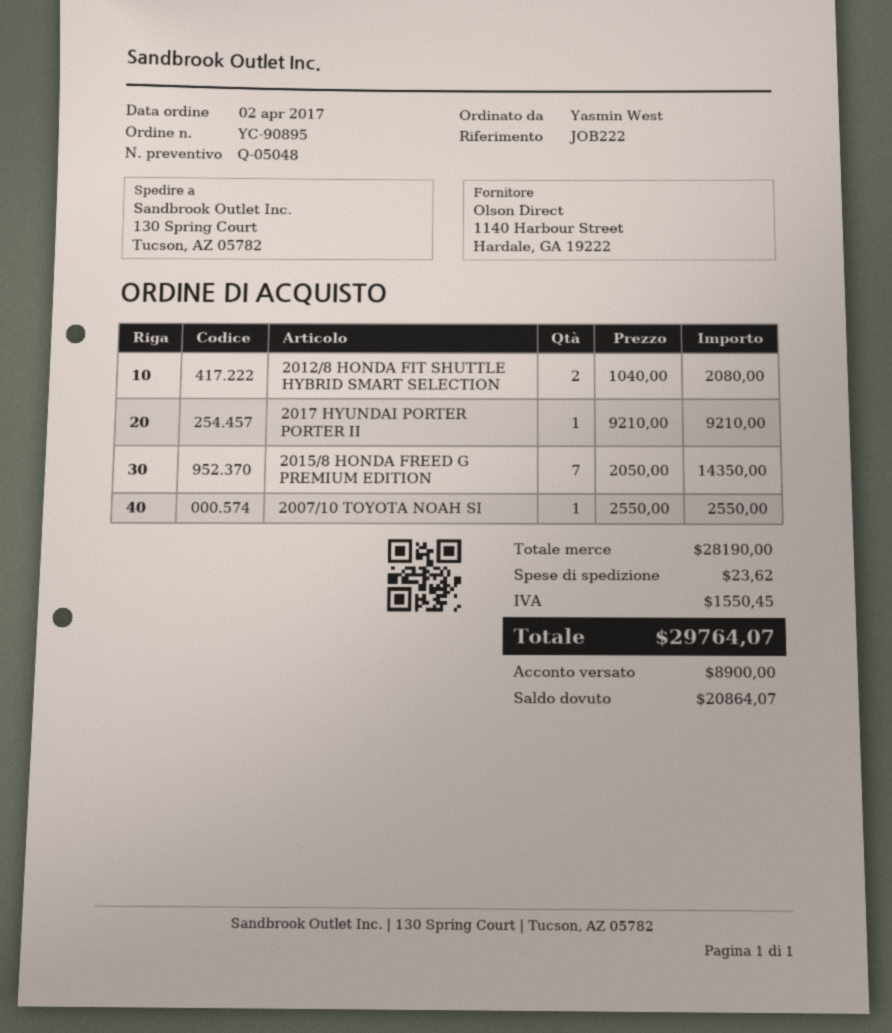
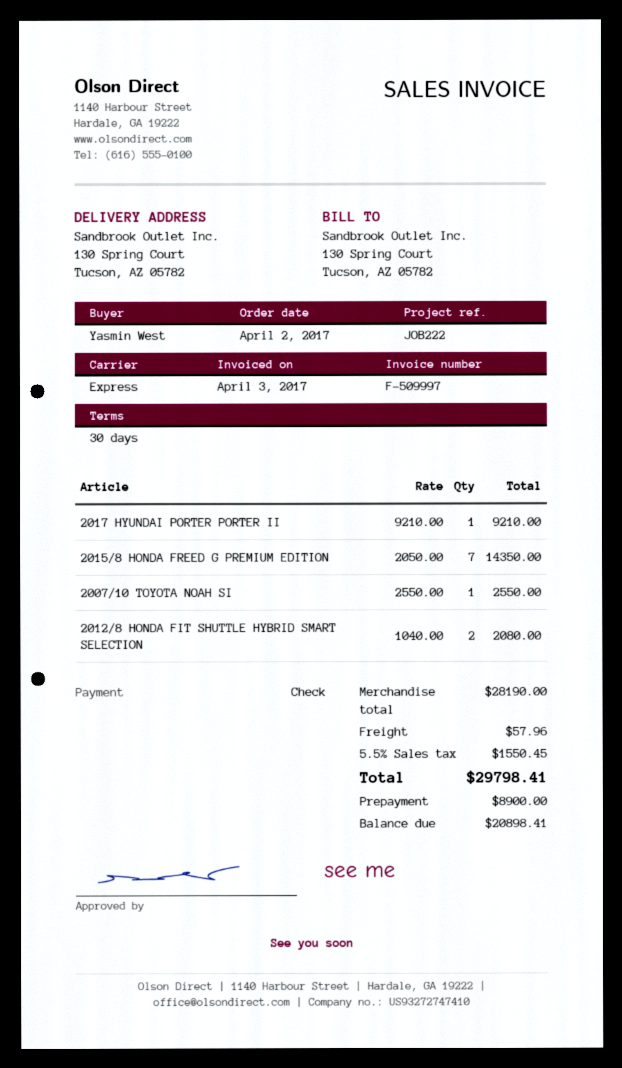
shipping: 23.62 -> 57.96
total: 29764.07 -> 29798.41
balance: 20864.07 -> 20898.41

